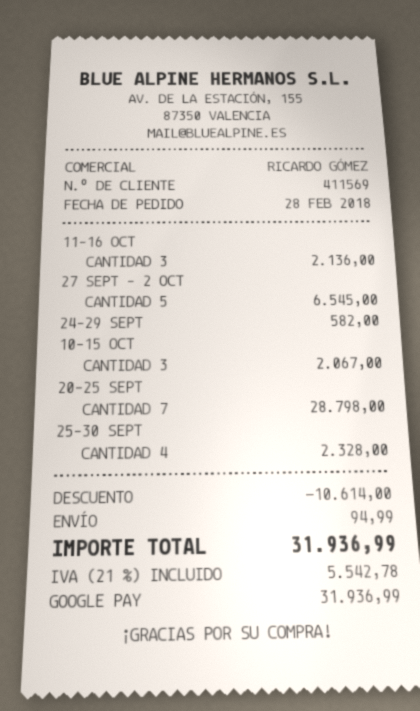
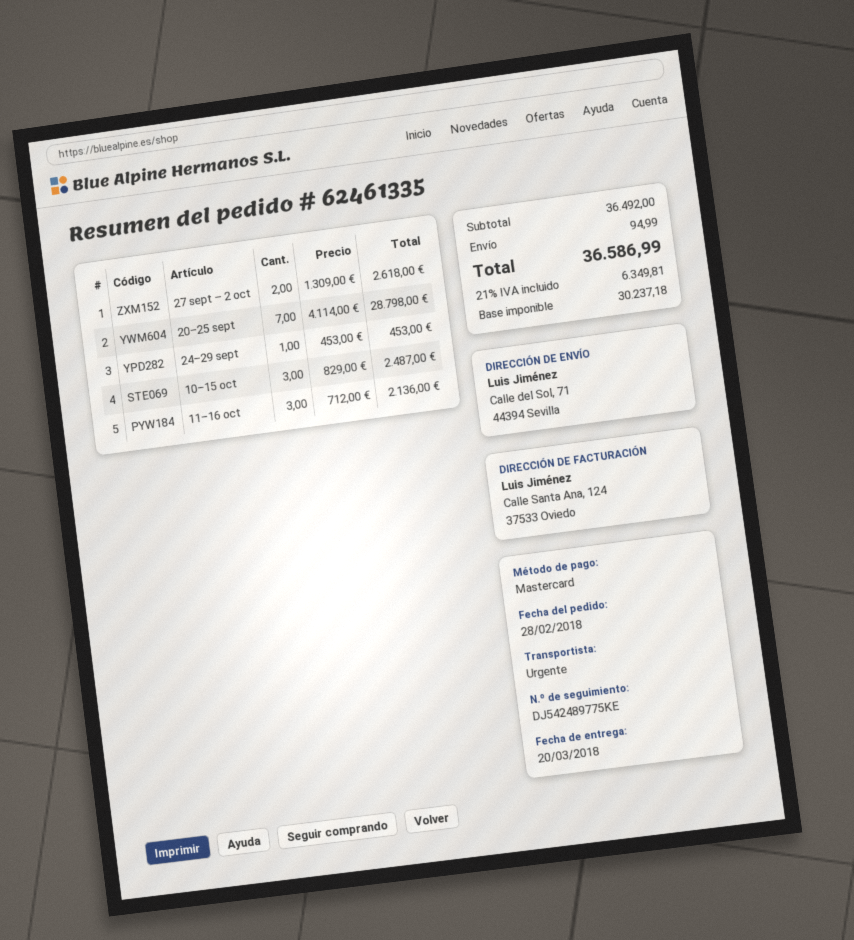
payment method: Google Pay -> Mastercard
27 SEPT – 2 OCT: 5 for 6545.00 -> 2 for 2618.00
24–29 SEPT: 1 for 582.00 -> 1 for 453.00
10–15 OCT: 3 for 2067.00 -> 3 for 2487.00
25–30 SEPT: 4 for 2328.00 -> none
discount: 10614.00 -> none
tax: 21% = 5542.78 -> 21% = 6349.81
total: 31936.99 -> 36586.99

